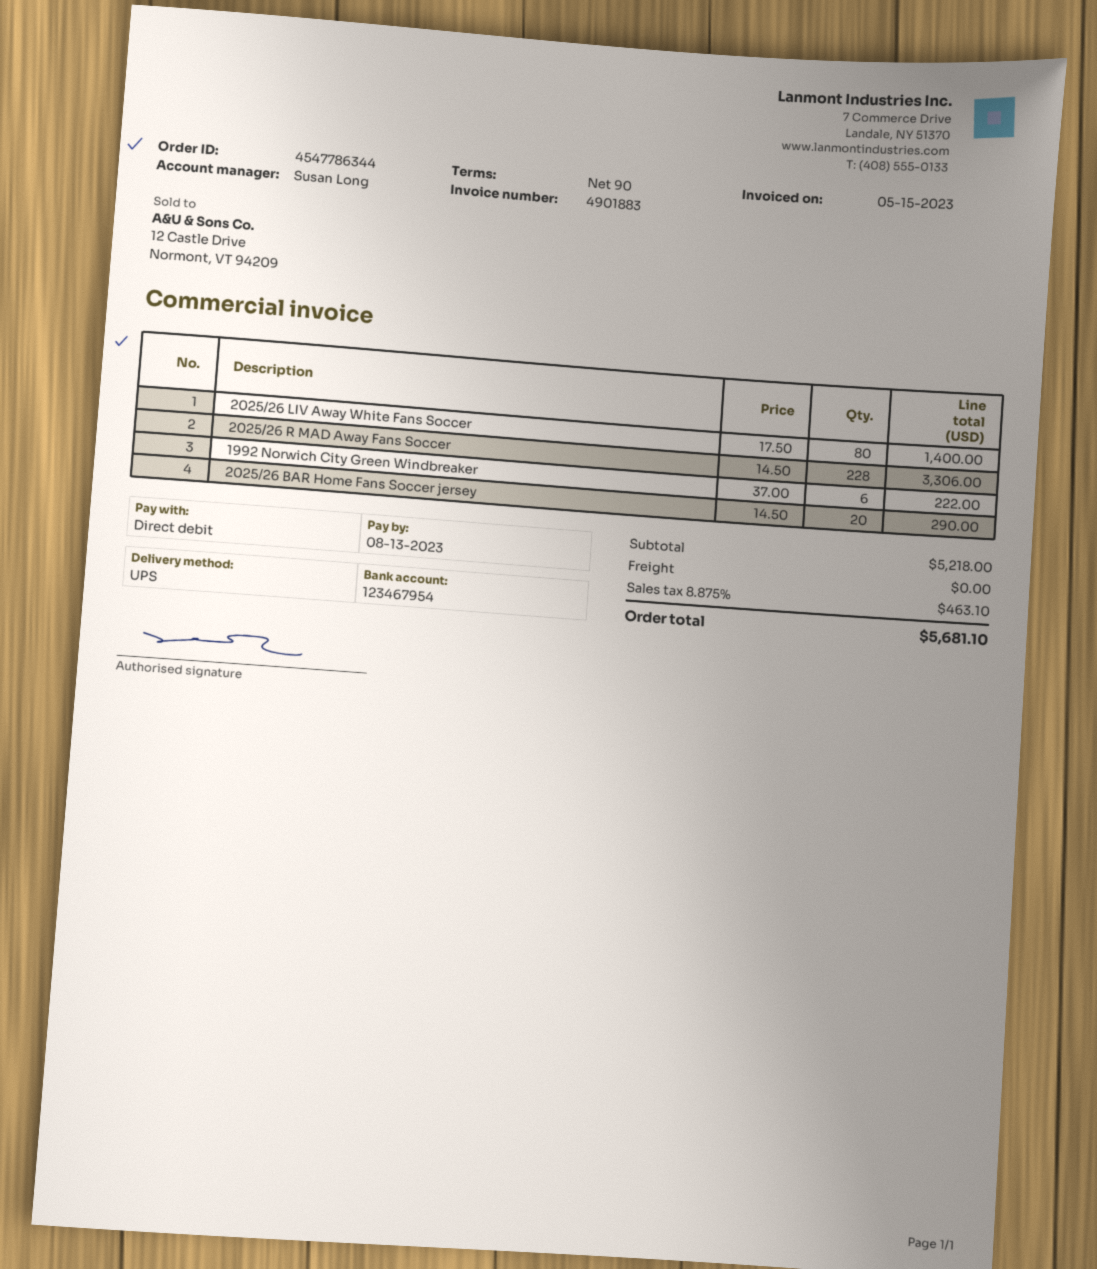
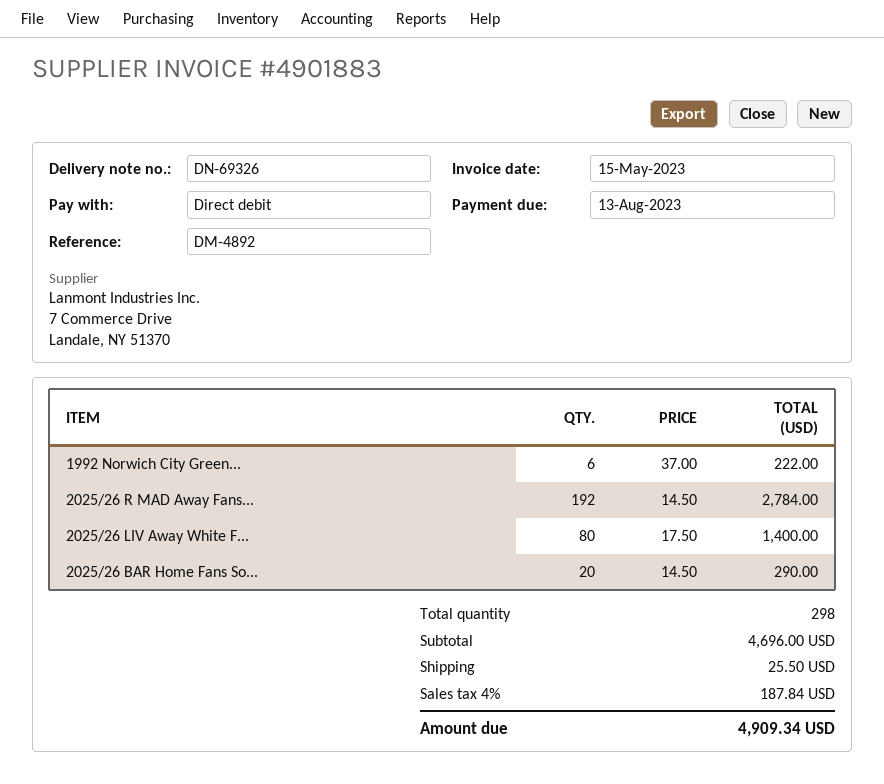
2025/26 R MAD Away Fans Soccer: 228 x 14.50 = 3306.00 -> 192 x 14.50 = 2784.00
subtotal: 5218.00 -> 4696.00
shipping: 0.00 -> 25.50
tax: 8.875% = 463.10 -> 4% = 187.84
total: 5681.10 -> 4909.34

